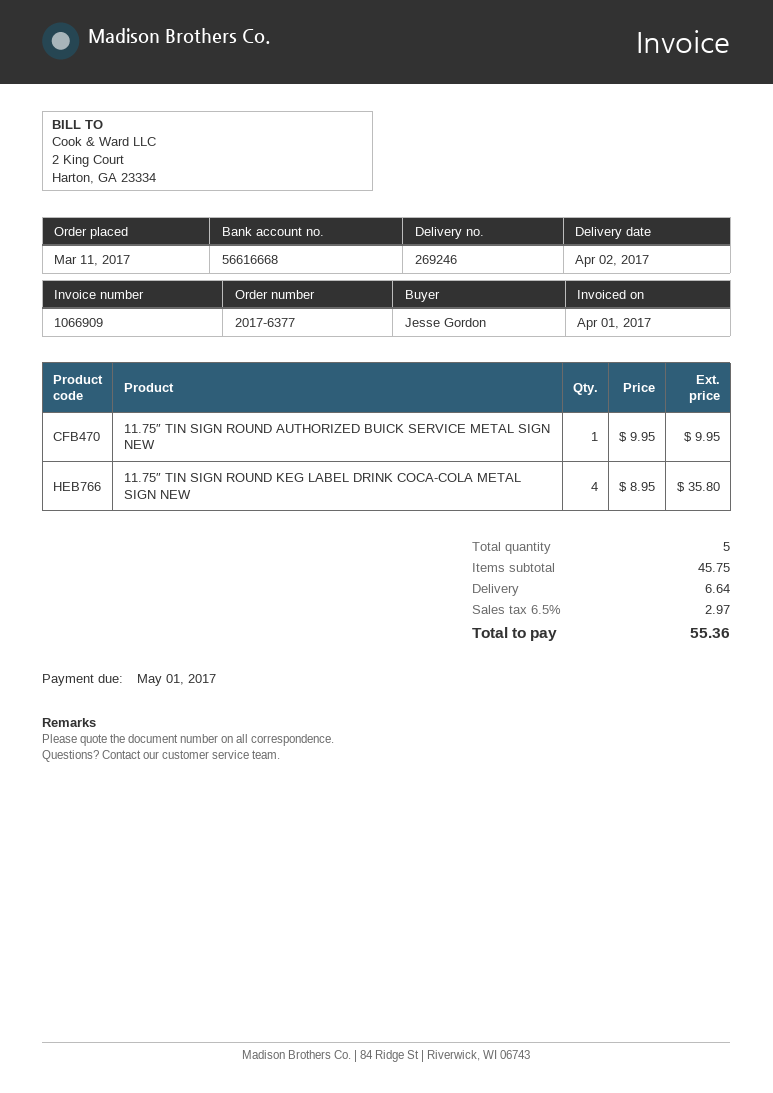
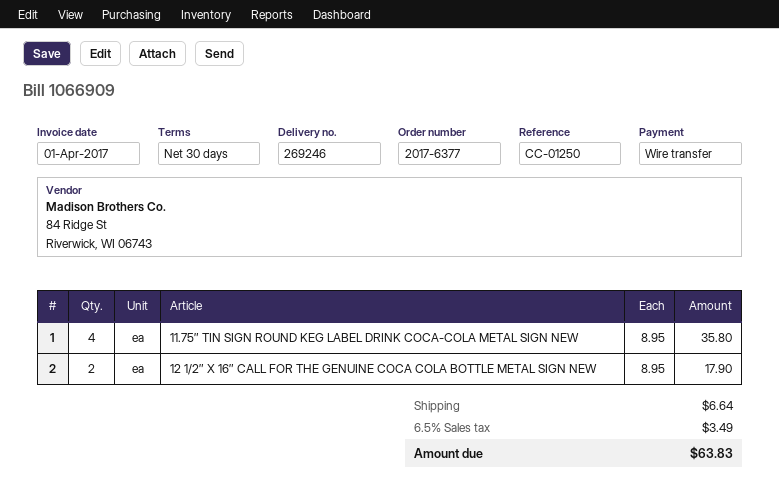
11.75″ TIN SIGN ROUND AUTHORIZED BUICK SERVICE METAL SIGN NEW: 1 x 9.95 = 9.95 -> none
12 1/2″ X 16″ CALL FOR THE GENUINE COCA COLA BOTTLE METAL SIGN NEW: none -> 2 x 8.95 = 17.90
tax: 6.5% = 2.97 -> 6.5% = 3.49
total: 55.36 -> 63.83

